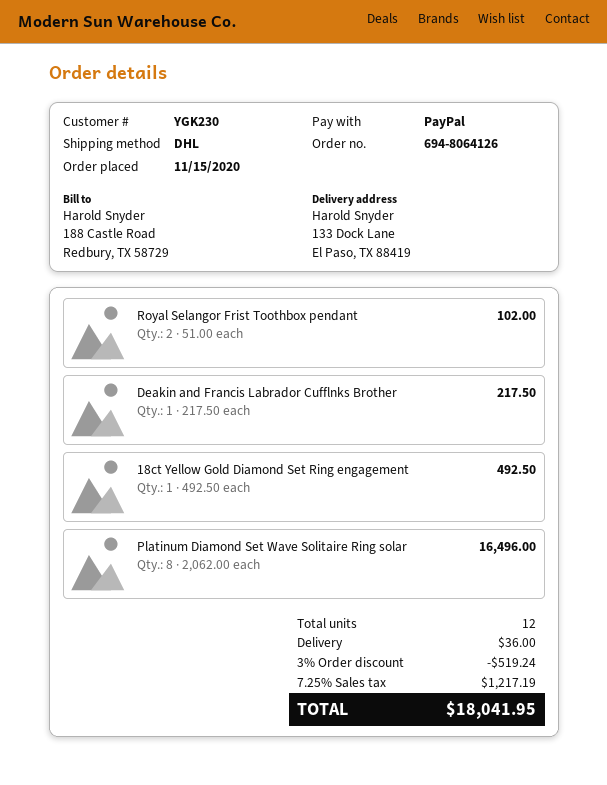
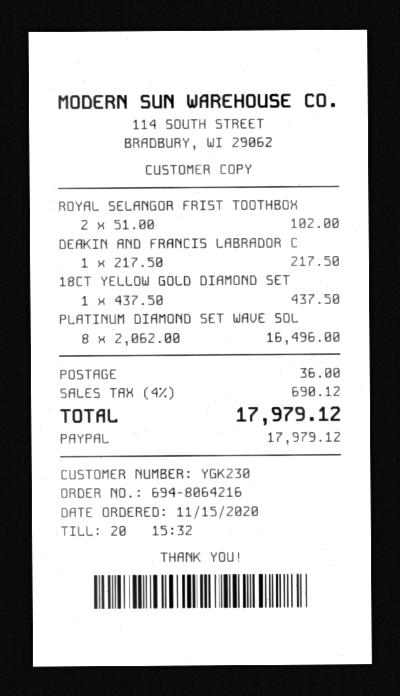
order number: 694-8064126 -> 694-8064216
18ct Yellow Gold Diamond Set Ring engagement: 1 x 492.50 = 492.50 -> 1 x 437.50 = 437.50
discount: 3% = 519.24 -> none
tax: 7.25% = 1217.19 -> 4% = 690.12
total: 18041.95 -> 17979.12

